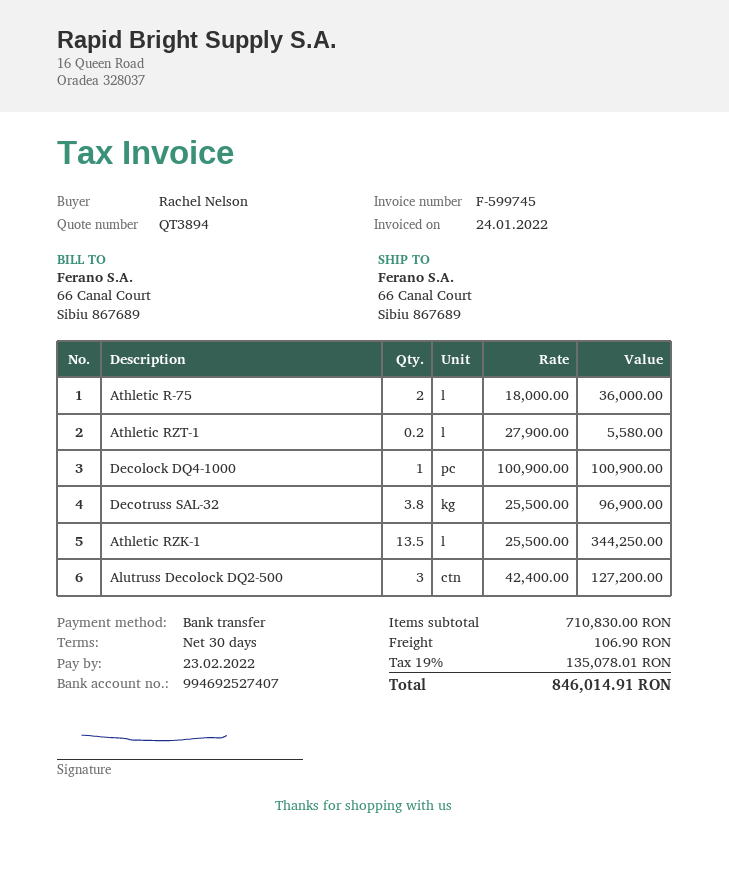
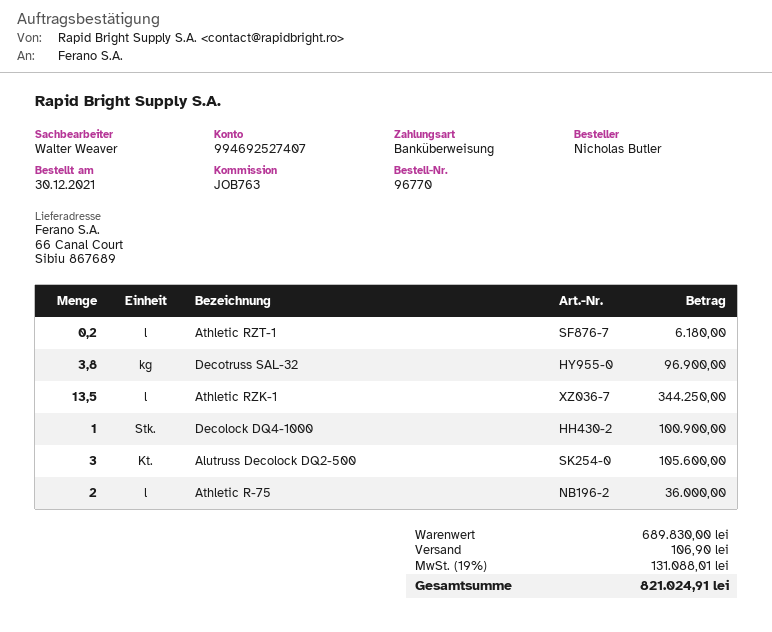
ordered by: Rachel Nelson -> Nicholas Butler
Athletic RZT-1: 0.2 for 5580.00 -> 0.2 for 6180.00
Alutruss Decolock DQ2-500: 3 for 127200.00 -> 3 for 105600.00
subtotal: 710830.00 -> 689830.00
tax: 19% = 135078.01 -> 19% = 131088.01
total: 846014.91 -> 821024.91

